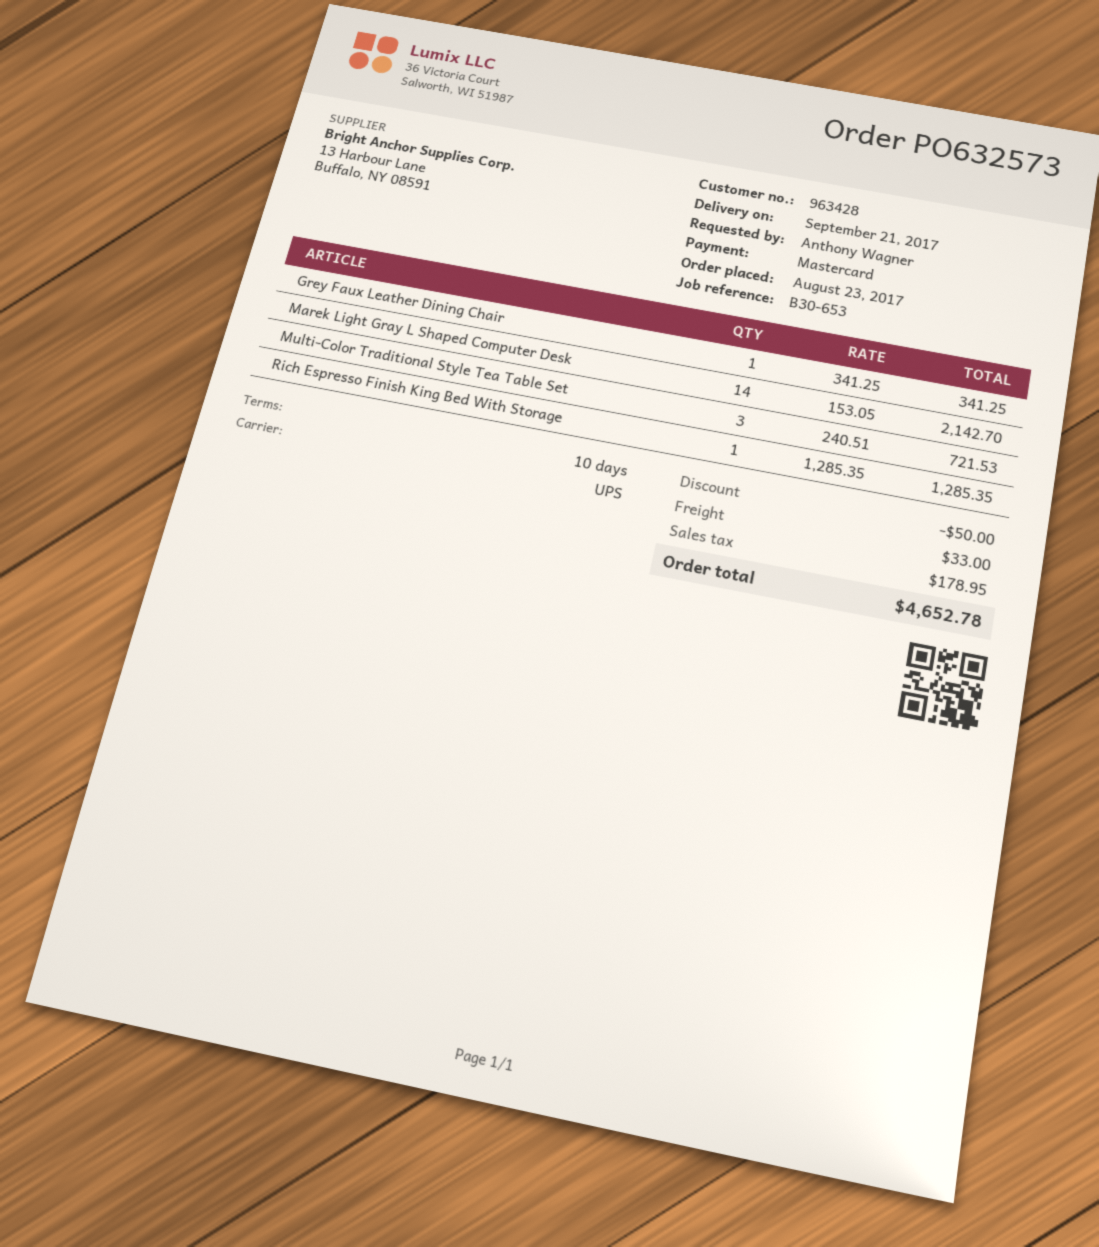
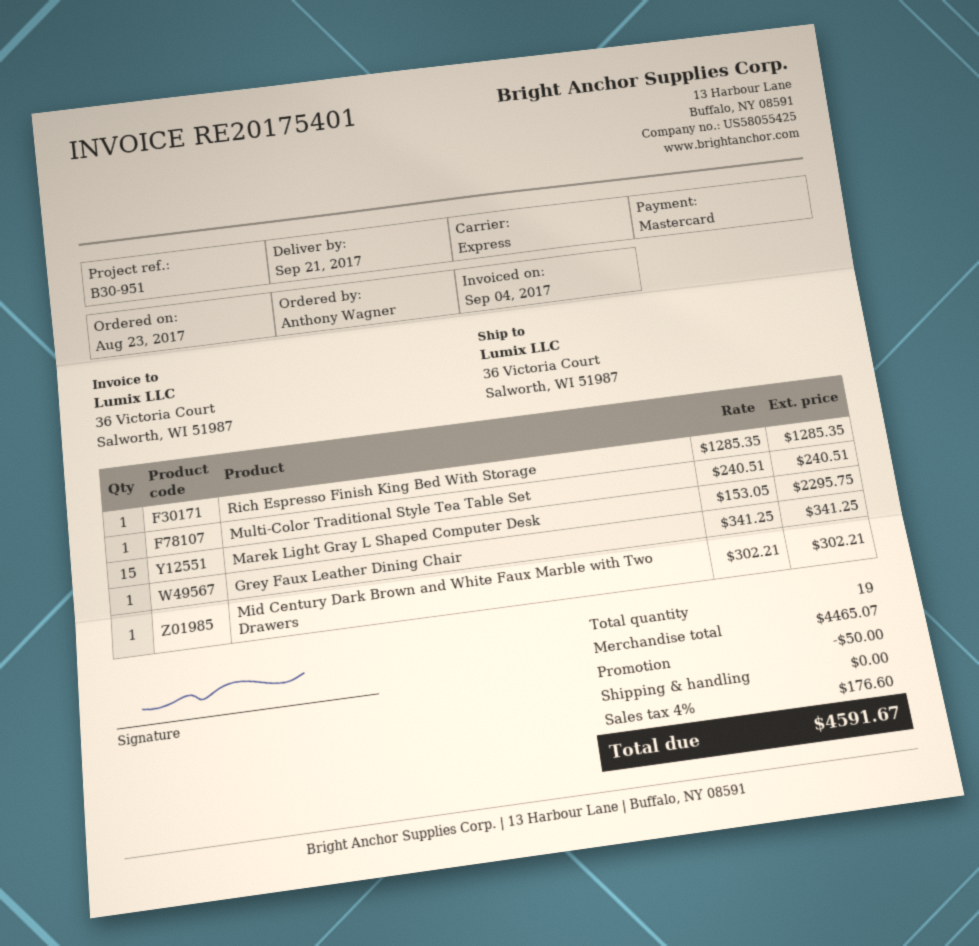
reference: B30-653 -> B30-951
shipping method: UPS -> express
Marek Light Gray L Shaped Computer Desk: 14 x 153.05 = 2142.70 -> 15 x 153.05 = 2295.75
Multi-Color Traditional Style Tea Table Set: 3 x 240.51 = 721.53 -> 1 x 240.51 = 240.51
Mid Century Dark Brown and White Faux Marble with Two Drawers: none -> 1 x 302.21 = 302.21
shipping: 33.00 -> 0.00
tax: 178.95 -> 176.60
total: 4652.78 -> 4591.67

